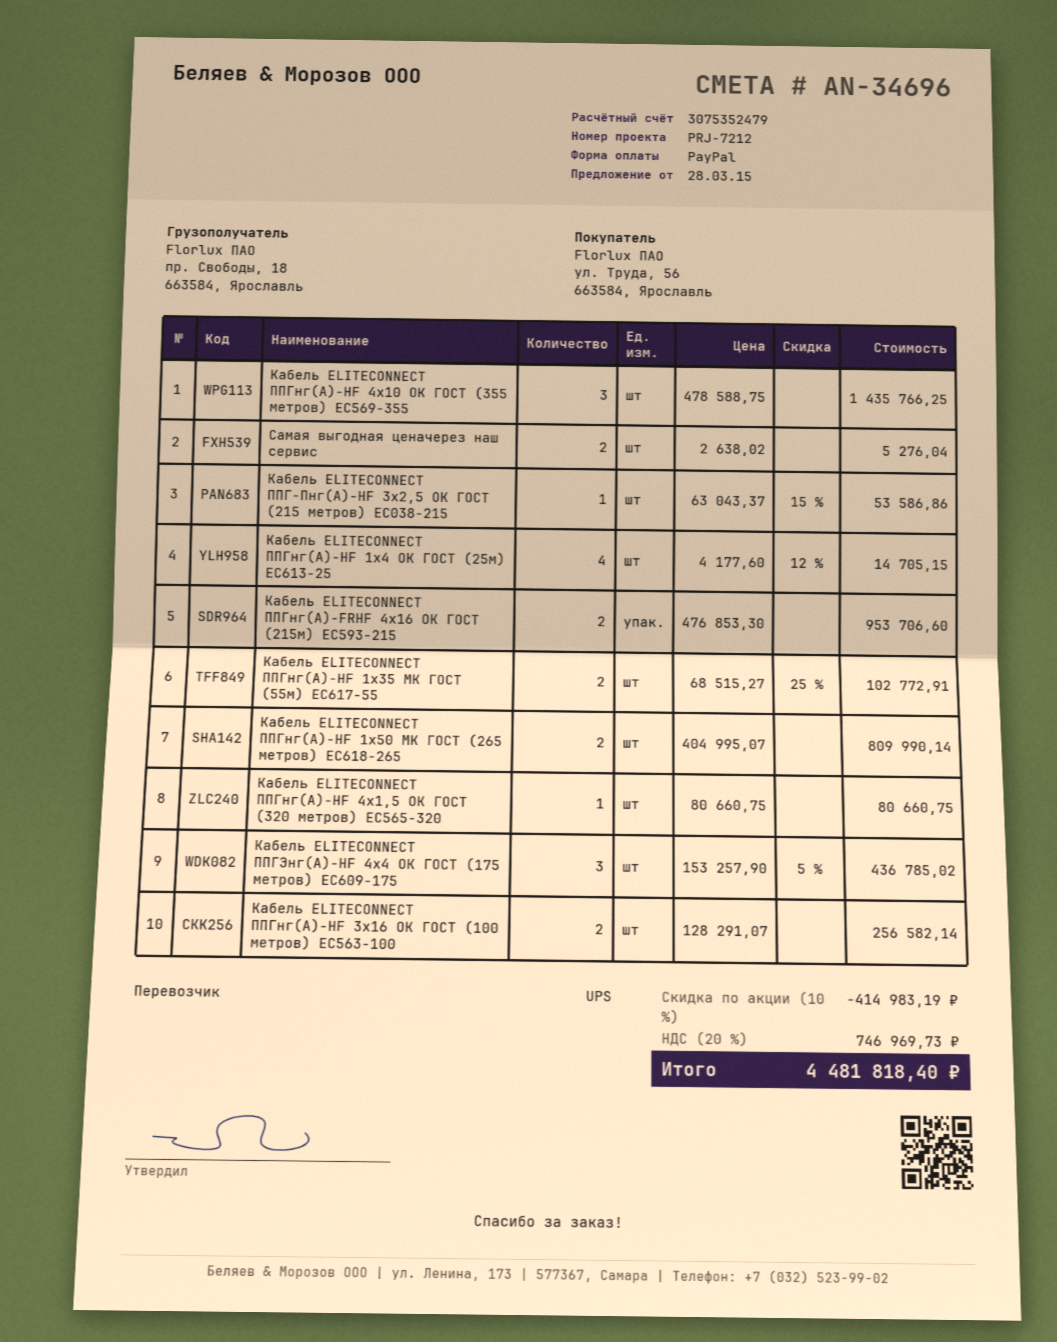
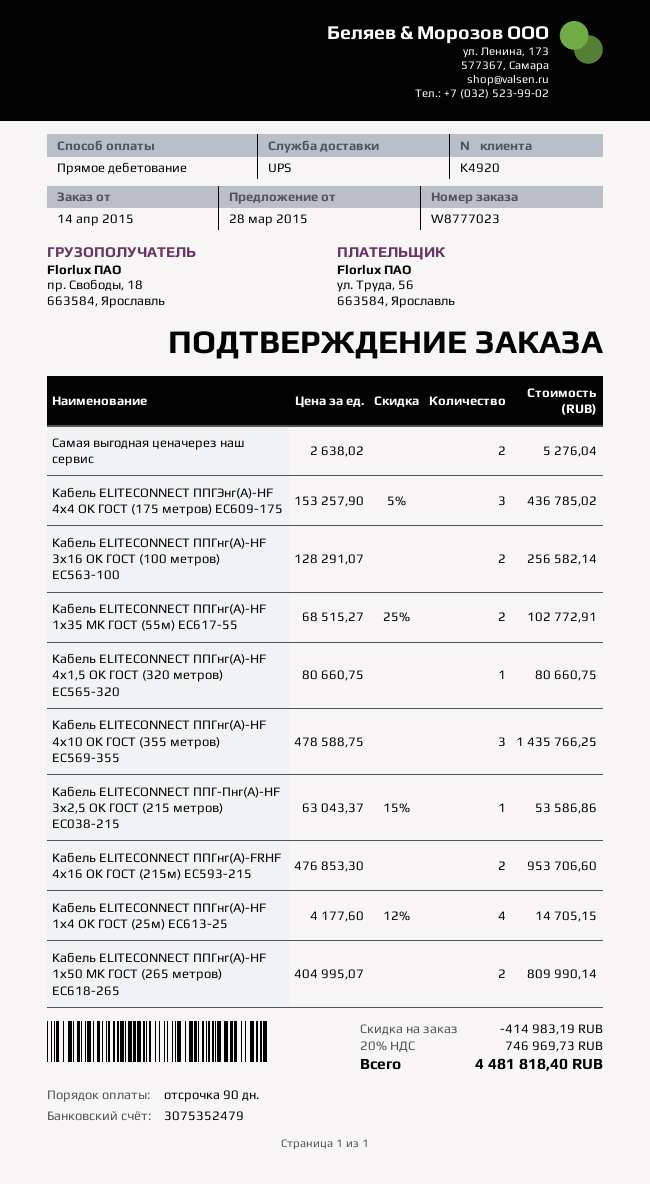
payment method: PayPal -> direct debit

